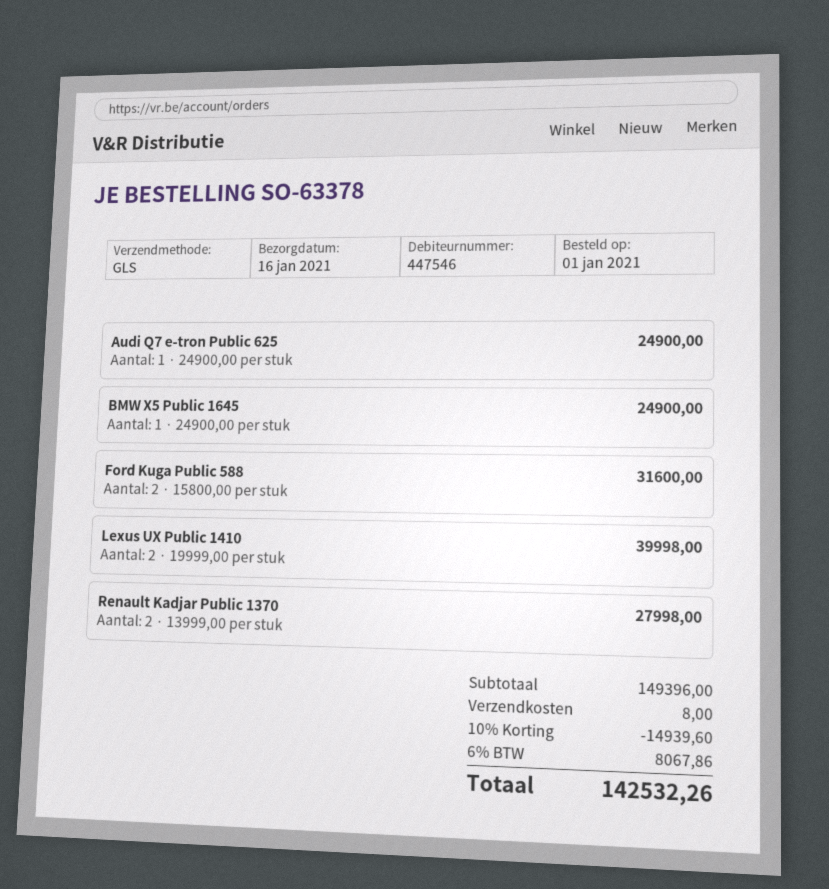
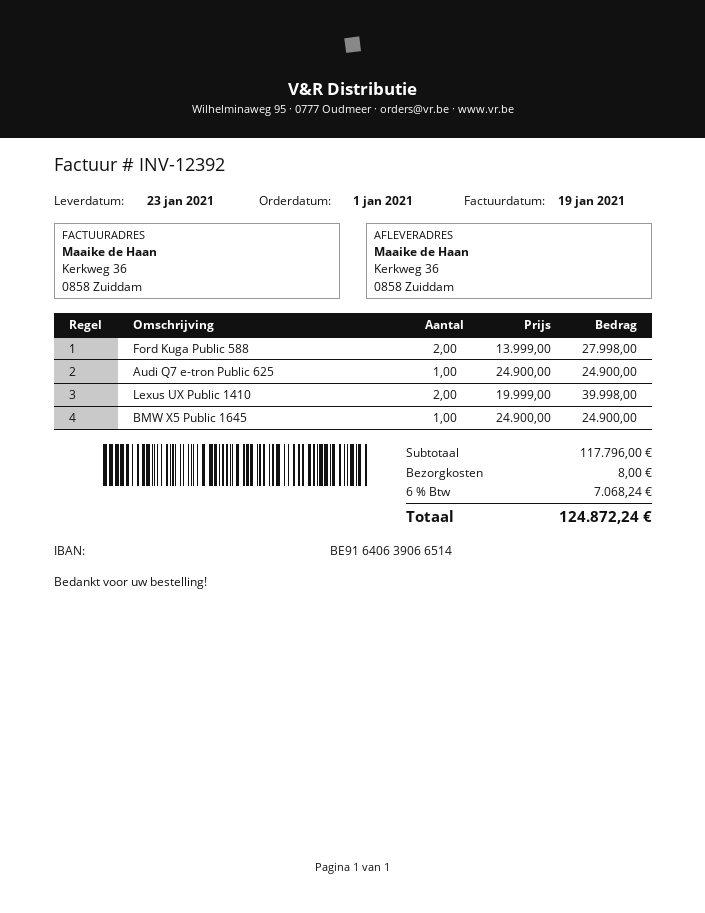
delivery date: 2021-01-16 -> 2021-01-23
Ford Kuga Public 588: 2 x 15800.00 = 31600.00 -> 2 x 13999.00 = 27998.00
Renault Kadjar Public 1370: 2 x 13999.00 = 27998.00 -> none
subtotal: 149396.00 -> 117796.00
discount: 10% = 14939.60 -> none
tax: 6% = 8067.86 -> 6% = 7068.24
total: 142532.26 -> 124872.24

